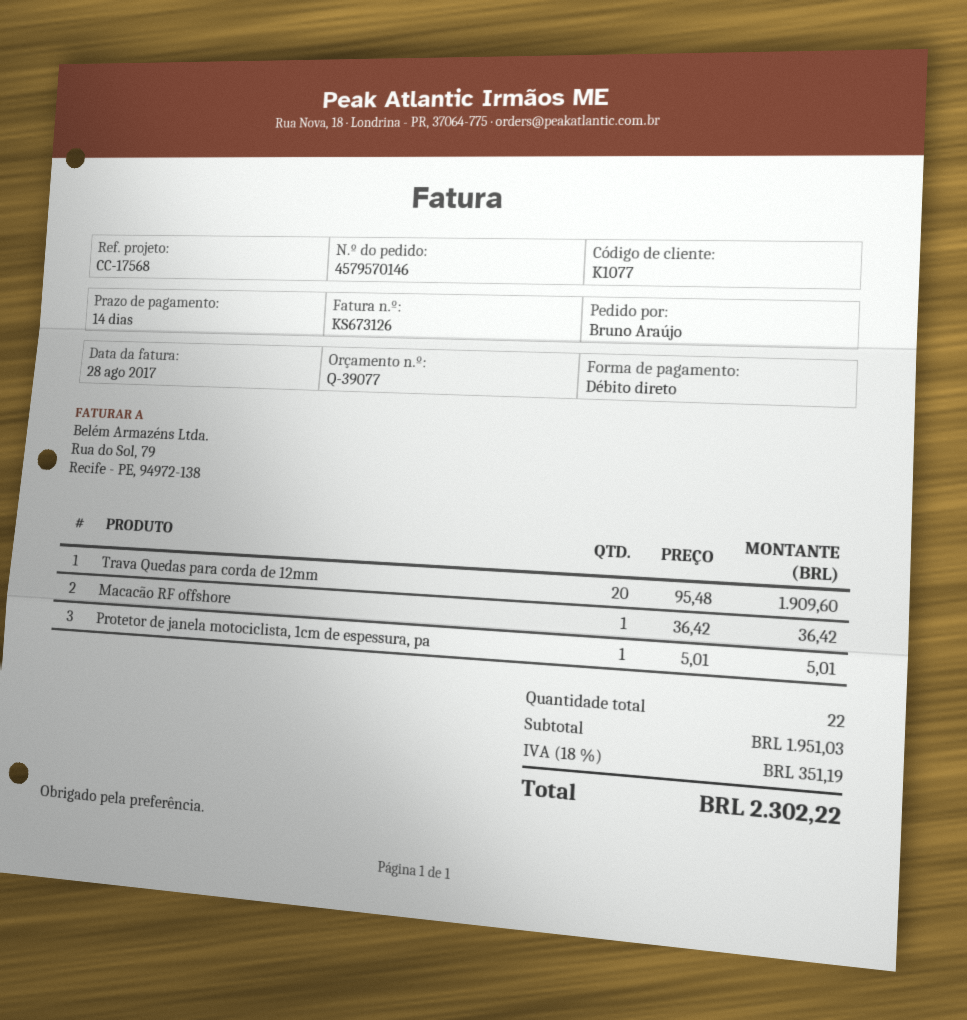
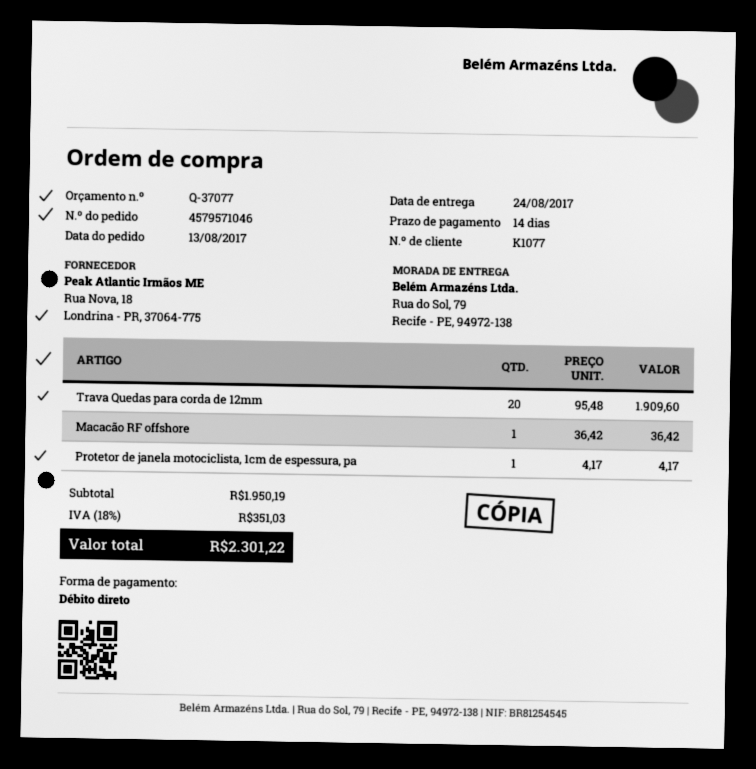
quote number: Q-39077 -> Q-37077
order number: 4579570146 -> 4579571046
Protetor de janela motociclista, 1cm de espessura, pa: 1 x 5.01 = 5.01 -> 1 x 4.17 = 4.17
subtotal: 1951.03 -> 1950.19
tax: 18% = 351.19 -> 18% = 351.03
total: 2302.22 -> 2301.22

